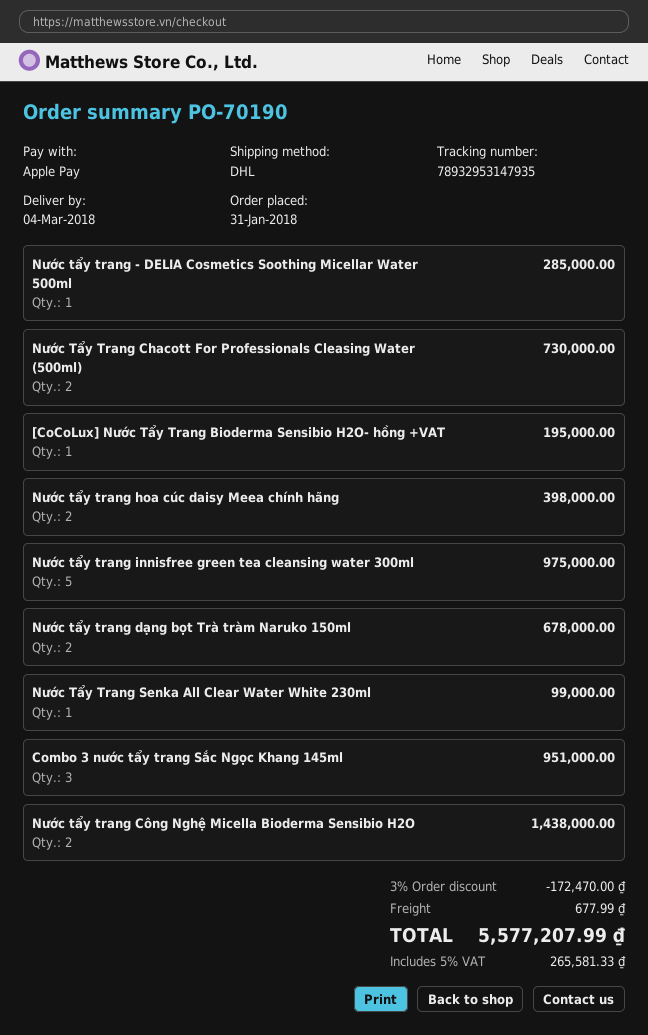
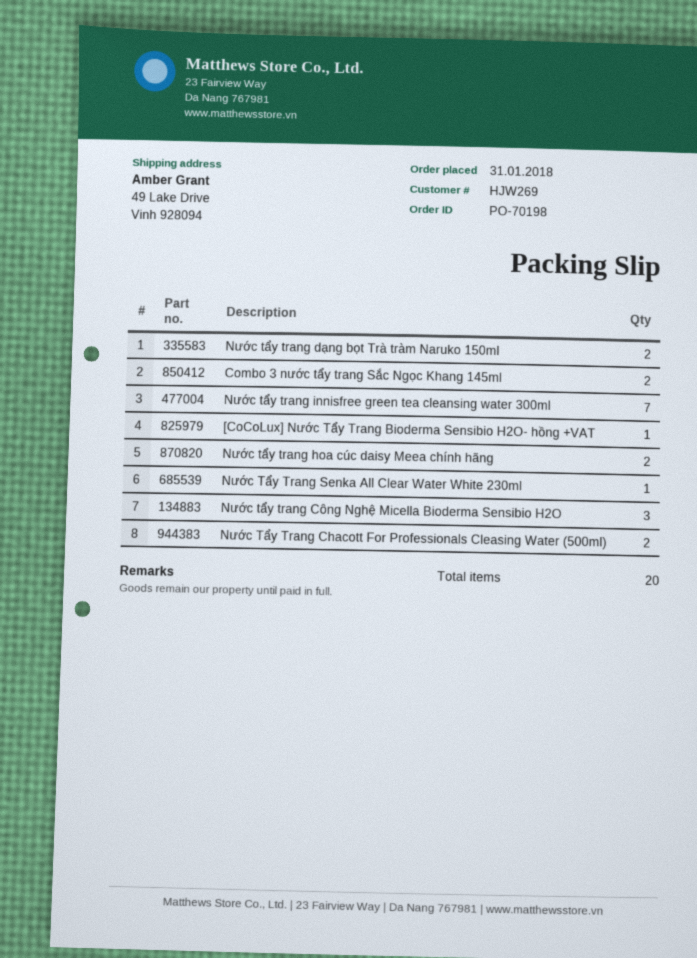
order number: PO-70190 -> PO-70198
Nước tẩy trang - DELIA Cosmetics Soothing Micellar Water 500ml: 1 -> none
Nước tẩy trang innisfree green tea cleansing water 300ml: 5 -> 7
Combo 3 nước tẩy trang Sắc Ngọc Khang 145ml: 3 -> 2
Nước tẩy trang Công Nghệ Micella Bioderma Sensibio H2O: 2 -> 3

